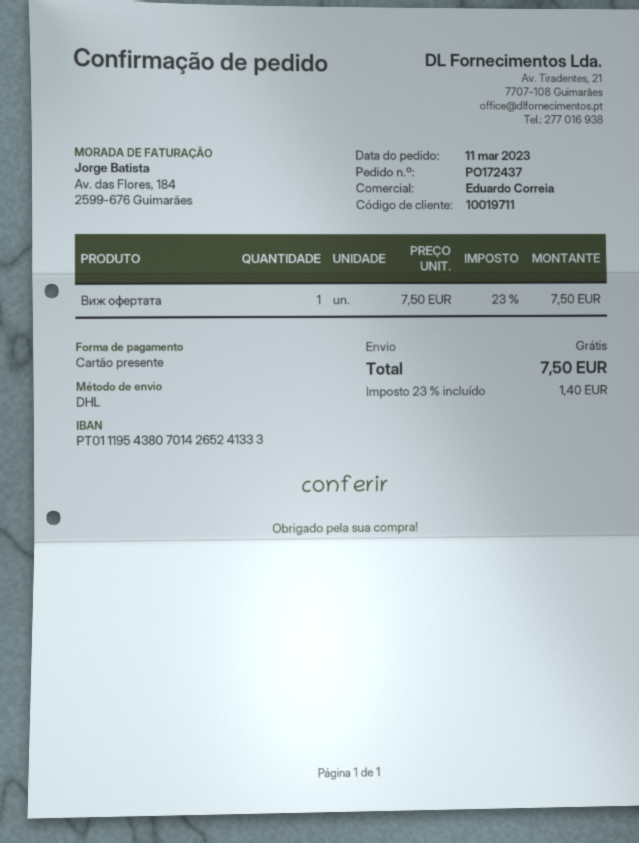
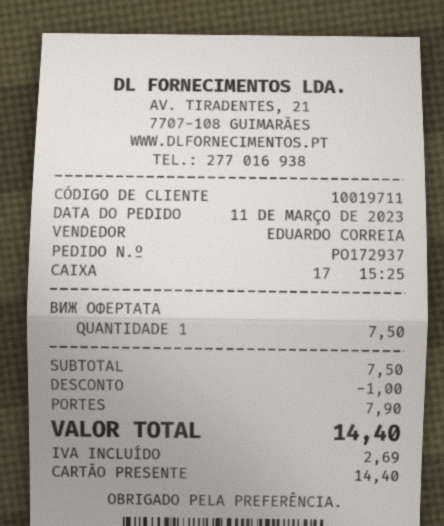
order number: PO172437 -> PO172937
discount: none -> 1.00
shipping: 0.00 -> 7.90
tax: 1.40 -> 2.69
total: 7.50 -> 14.40

